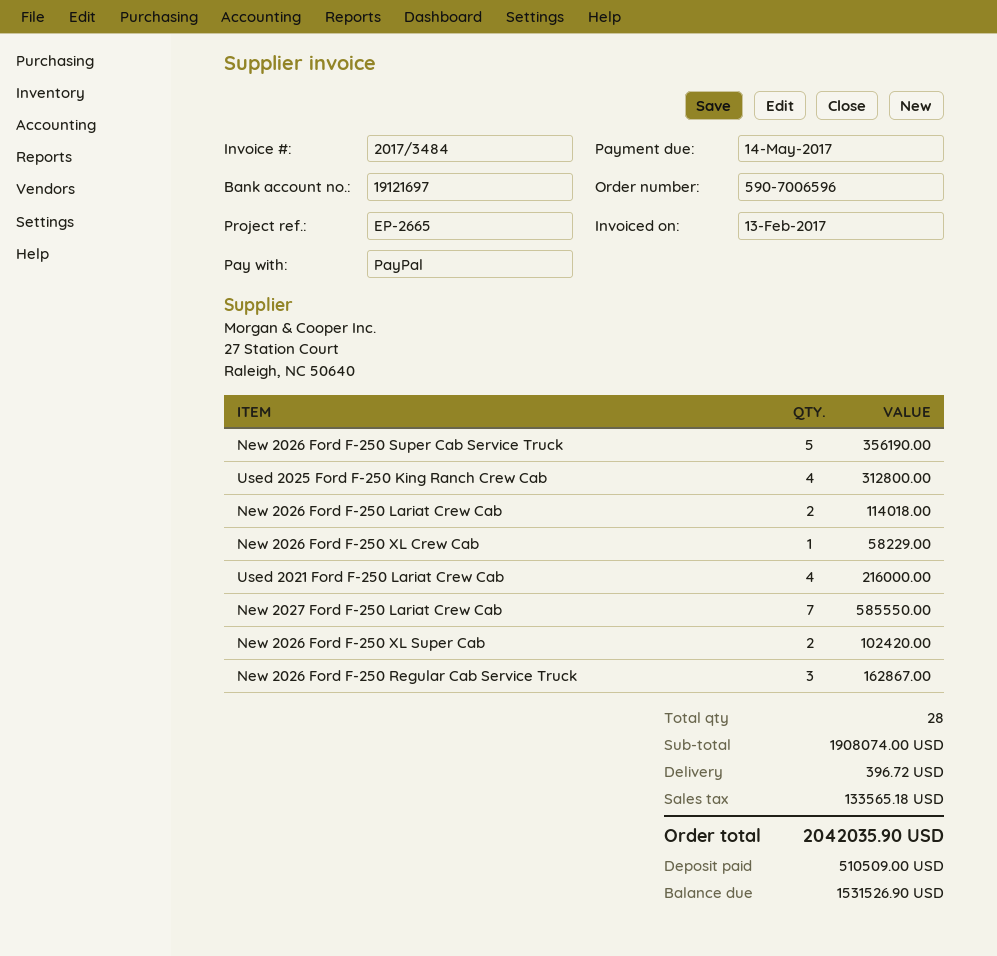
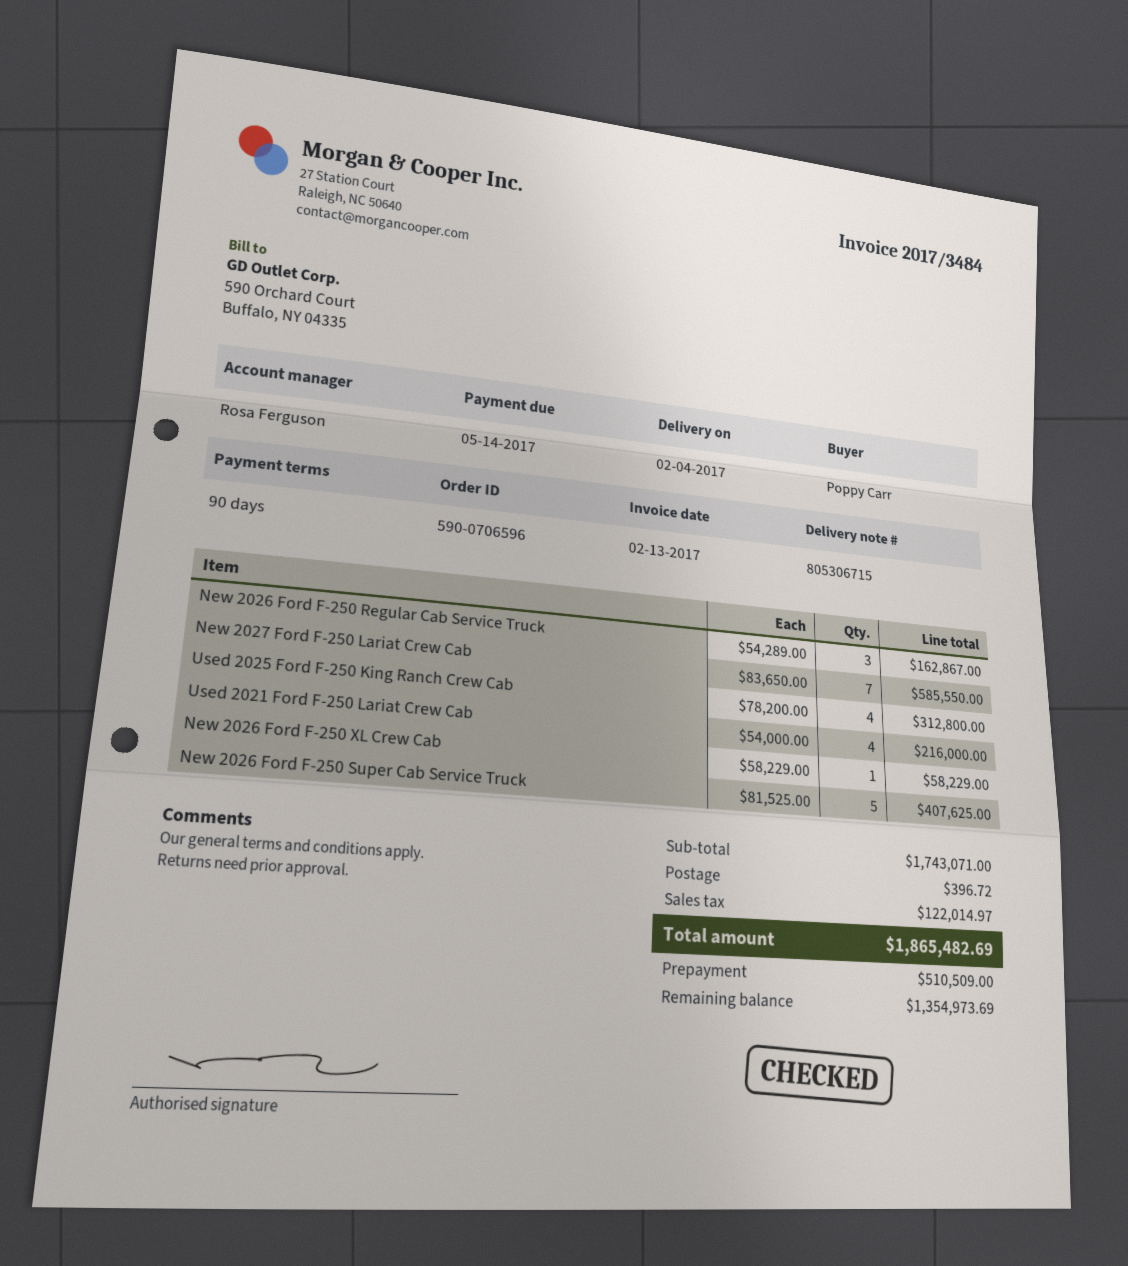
order number: 590-7006596 -> 590-0706596
New 2026 Ford F-250 Super Cab Service Truck: 5 for 356190.00 -> 5 for 407625.00
New 2026 Ford F-250 Lariat Crew Cab: 2 for 114018.00 -> none
New 2026 Ford F-250 XL Super Cab: 2 for 102420.00 -> none
subtotal: 1908074.00 -> 1743071.00
tax: 133565.18 -> 122014.97
total: 2042035.90 -> 1865482.69
balance: 1531526.90 -> 1354973.69

